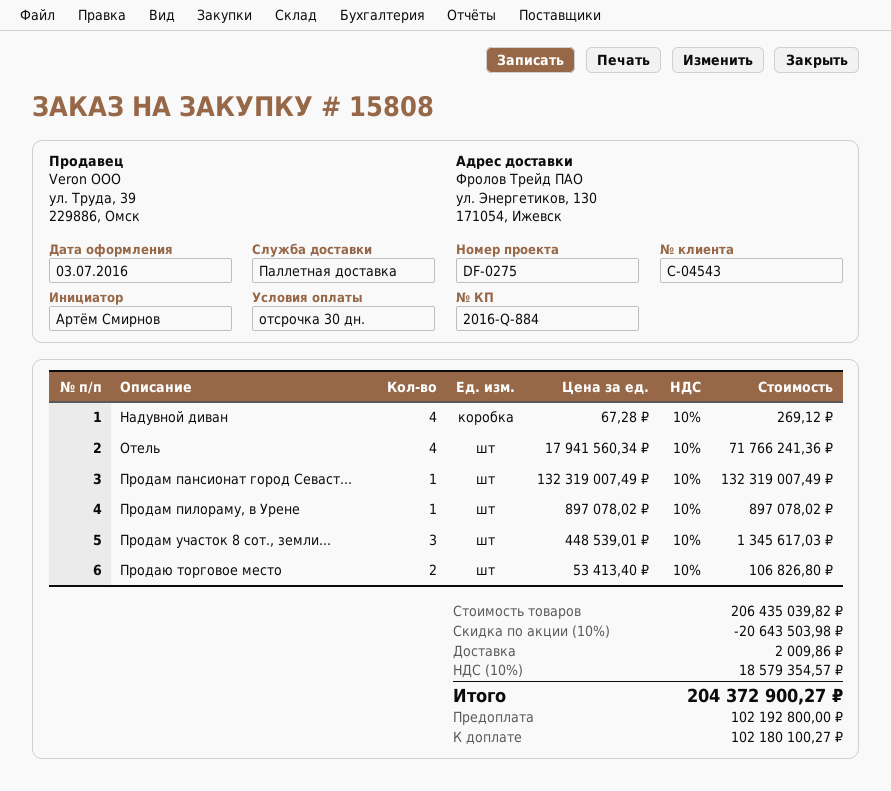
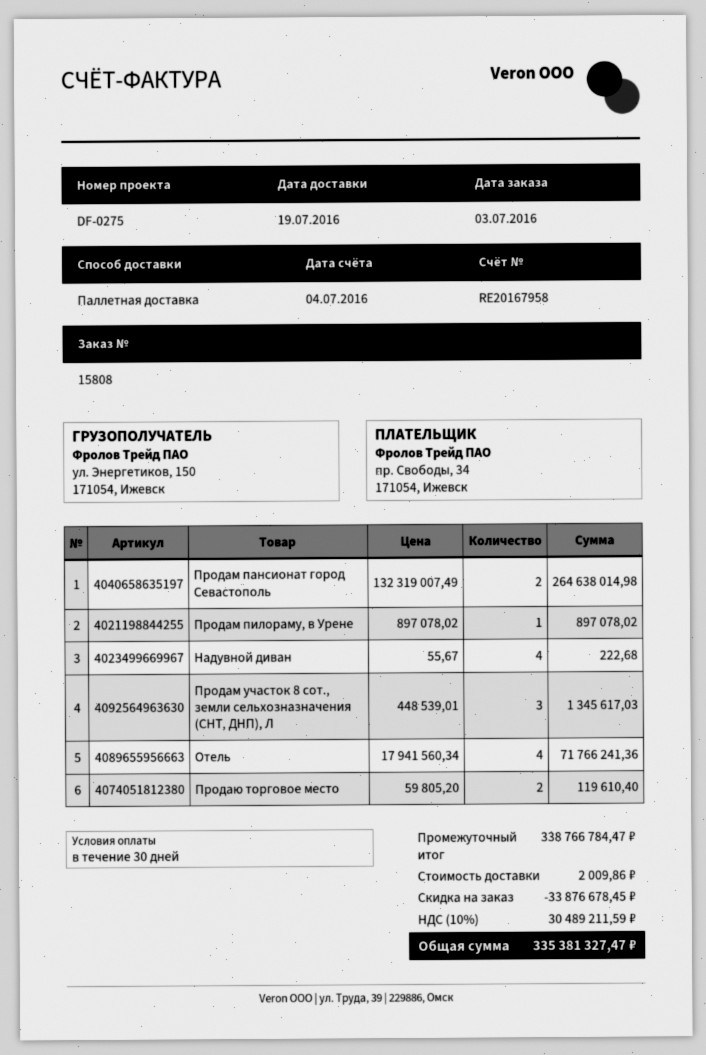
ship to: ул. Энергетиков, 130, 171054, Ижевск -> ул. Энергетиков, 150, 171054, Ижевск
Надувной диван: 4 x 67.28 = 269.12 -> 4 x 55.67 = 222.68
Продам пансионат город Севаст...: 1 x 132319007.49 = 132319007.49 -> 2 x 132319007.49 = 264638014.98
Продаю торговое место: 2 x 53413.40 = 106826.80 -> 2 x 59805.20 = 119610.40
subtotal: 206435039.82 -> 338766784.47
discount: 20643503.98 -> 33876678.45
tax: 10% = 18579354.57 -> 10% = 30489211.59
total: 204372900.27 -> 335381327.47

